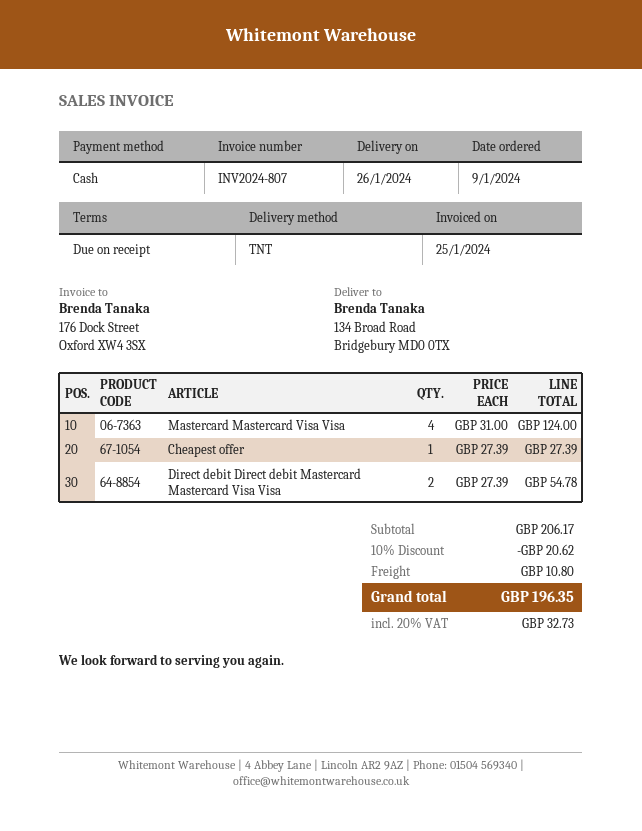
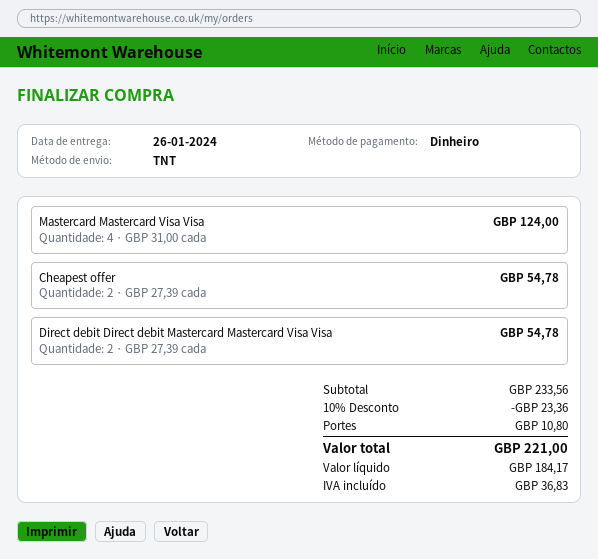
Cheapest offer: 1 x 27.39 = 27.39 -> 2 x 27.39 = 54.78
subtotal: 206.17 -> 233.56
discount: 10% = 20.62 -> 10% = 23.36
tax: 32.73 -> 36.83
total: 196.35 -> 221.00

